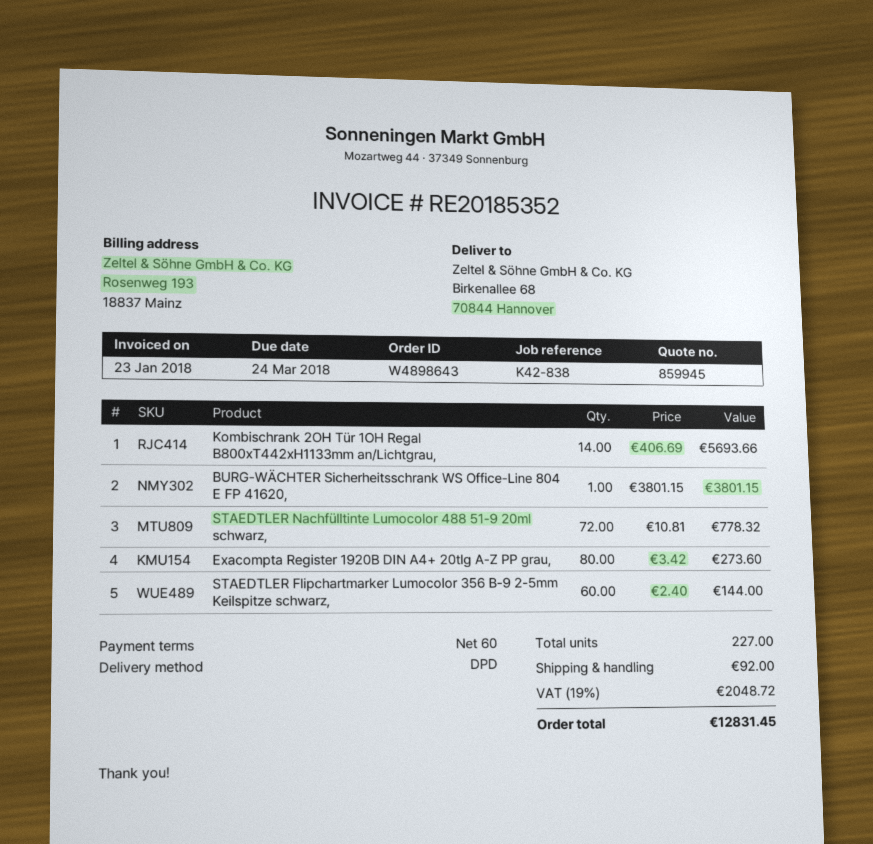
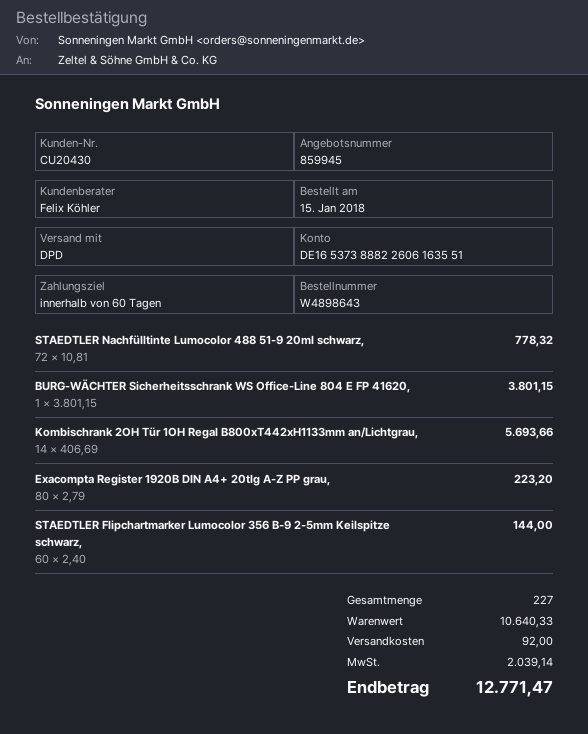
Exacompta Register 1920B DIN A4+ 20tlg A-Z PP grau,: 80 x 3.42 = 273.60 -> 80 x 2.79 = 223.20
tax: 2048.72 -> 2039.14
total: 12831.45 -> 12771.47

